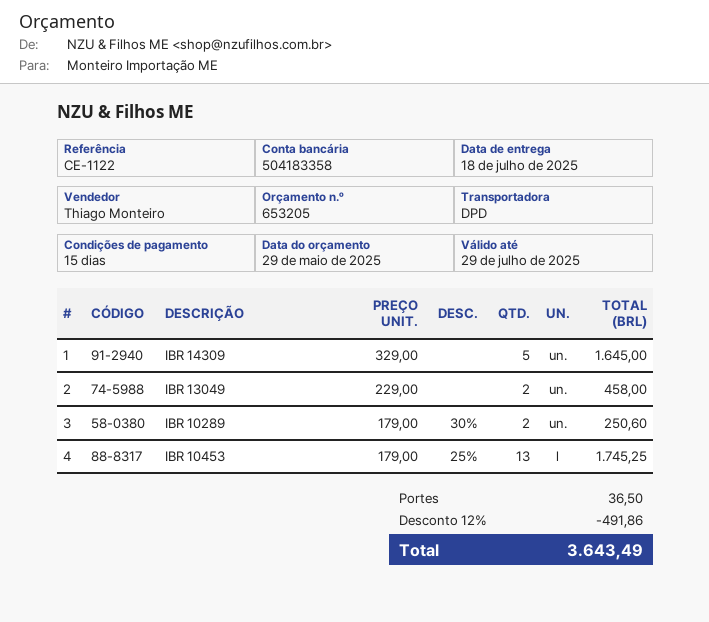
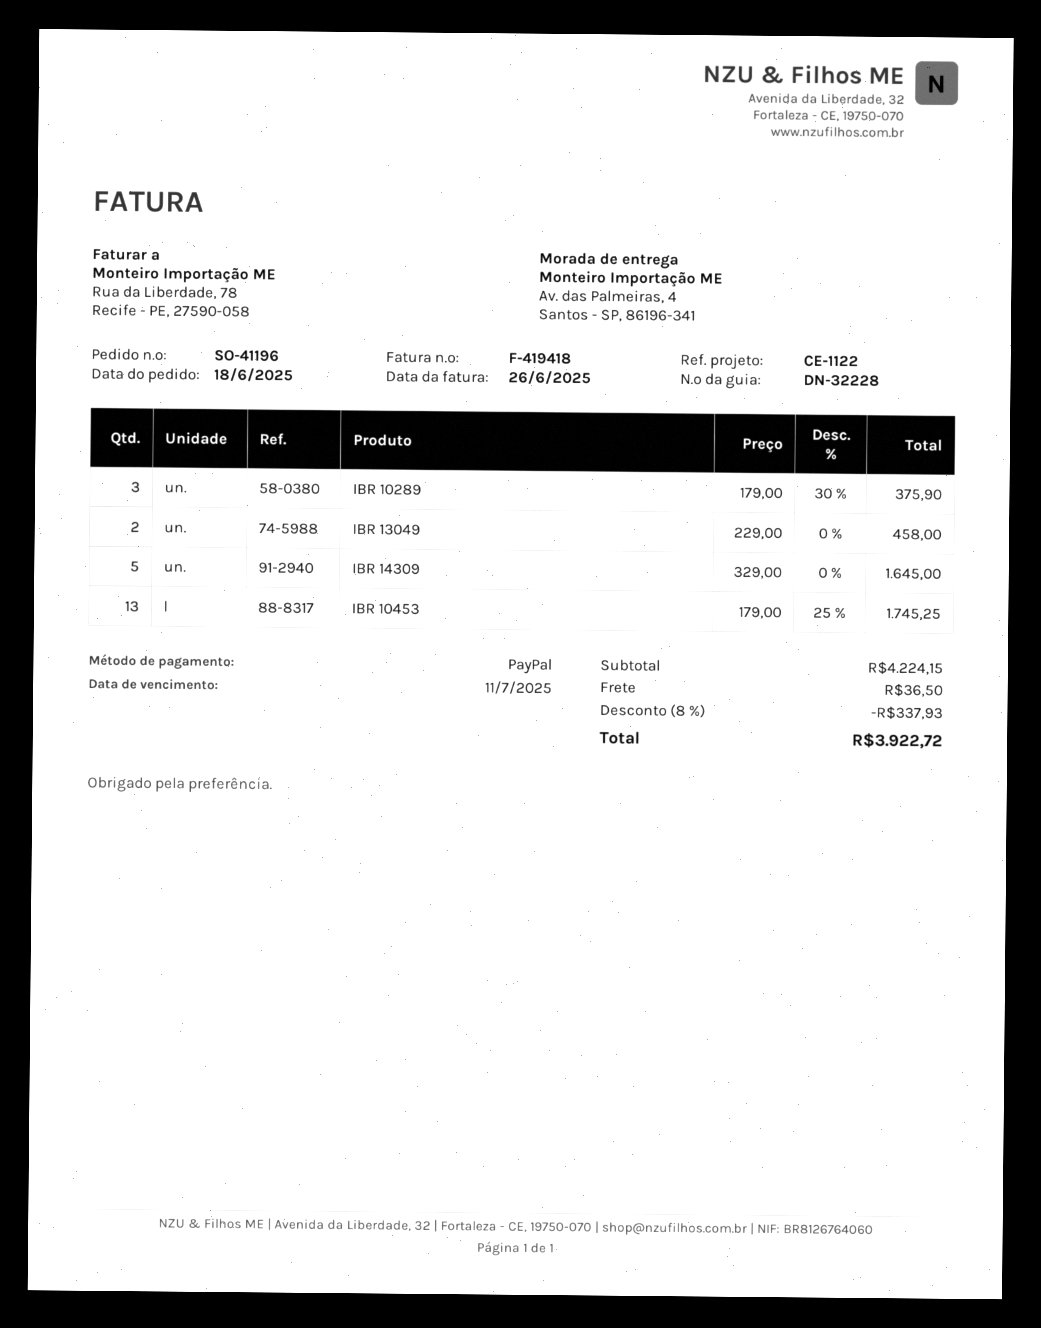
IBR 10289: 2 x 179.00 - 30% = 250.60 -> 3 x 179.00 - 30% = 375.90
discount: 12% = 491.86 -> 8% = 337.93
total: 3643.49 -> 3922.72

